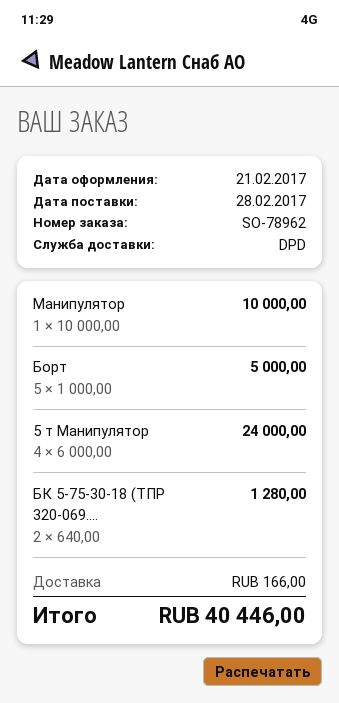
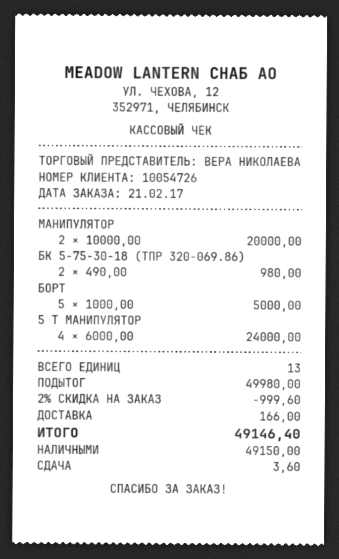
Манипулятор: 1 x 10000.00 = 10000.00 -> 2 x 10000.00 = 20000.00
БК 5-75-30-18 (ТПР 320-069....: 2 x 640.00 = 1280.00 -> 2 x 490.00 = 980.00
discount: none -> 2% = 999.60
total: 40446.00 -> 49146.40

